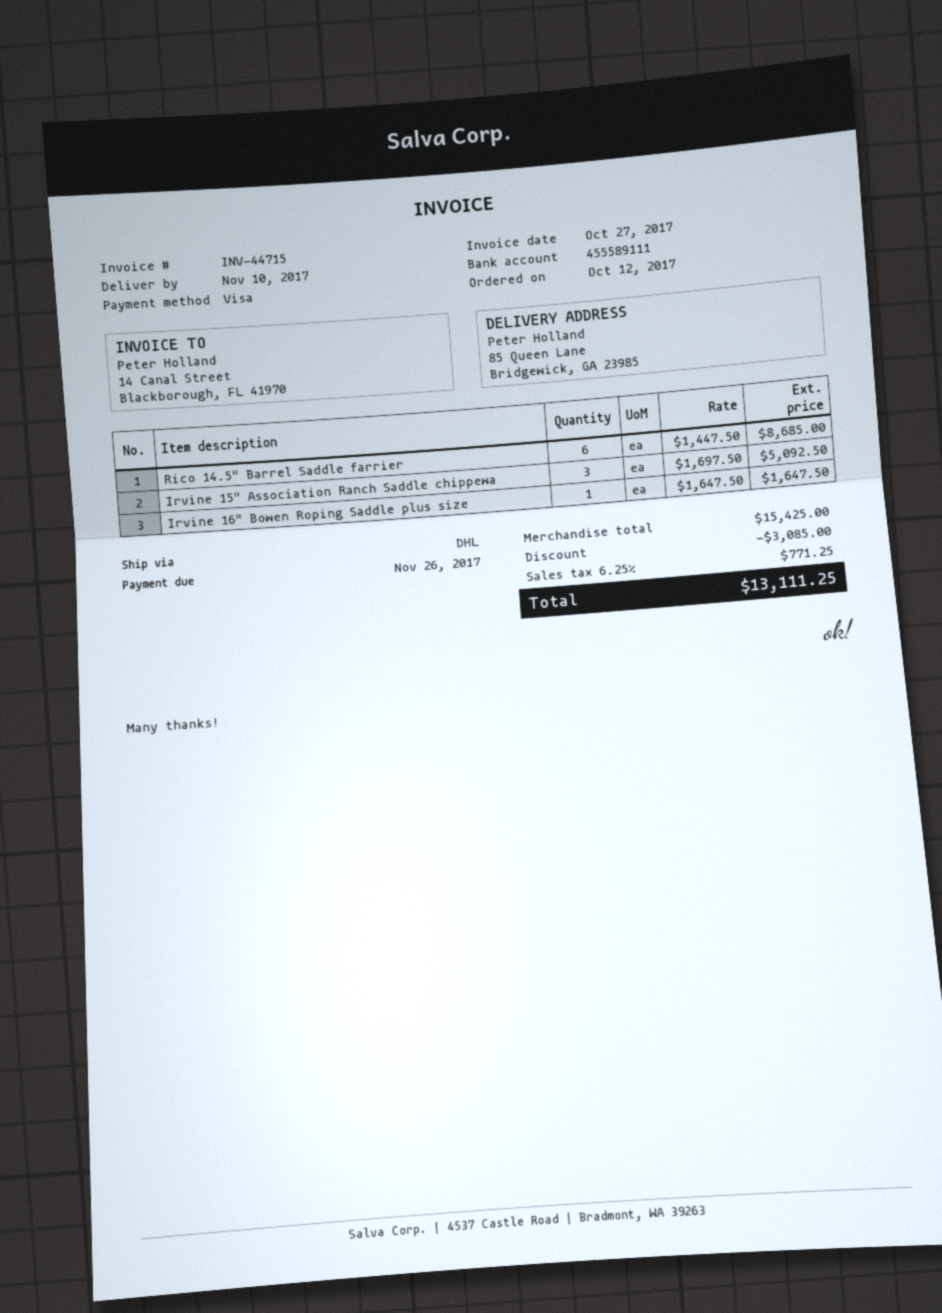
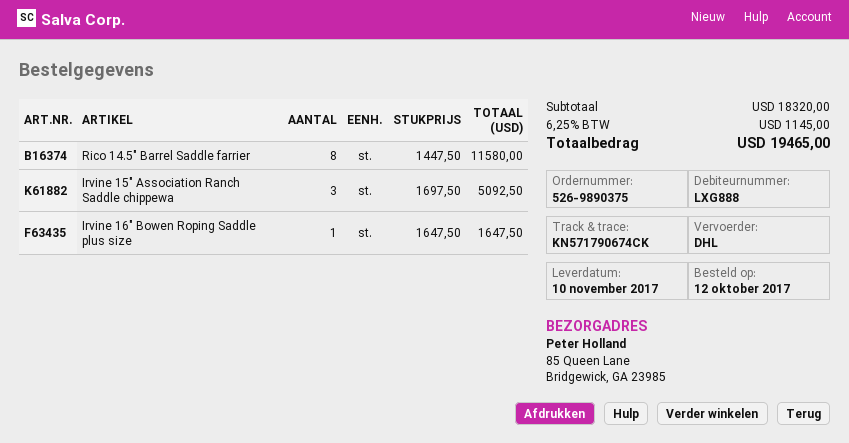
Rico 14.5" Barrel Saddle farrier: 6 x 1447.50 = 8685.00 -> 8 x 1447.50 = 11580.00
subtotal: 15425.00 -> 18320.00
discount: 3085.00 -> none
tax: 6.25% = 771.25 -> 6.25% = 1145.00
total: 13111.25 -> 19465.00

